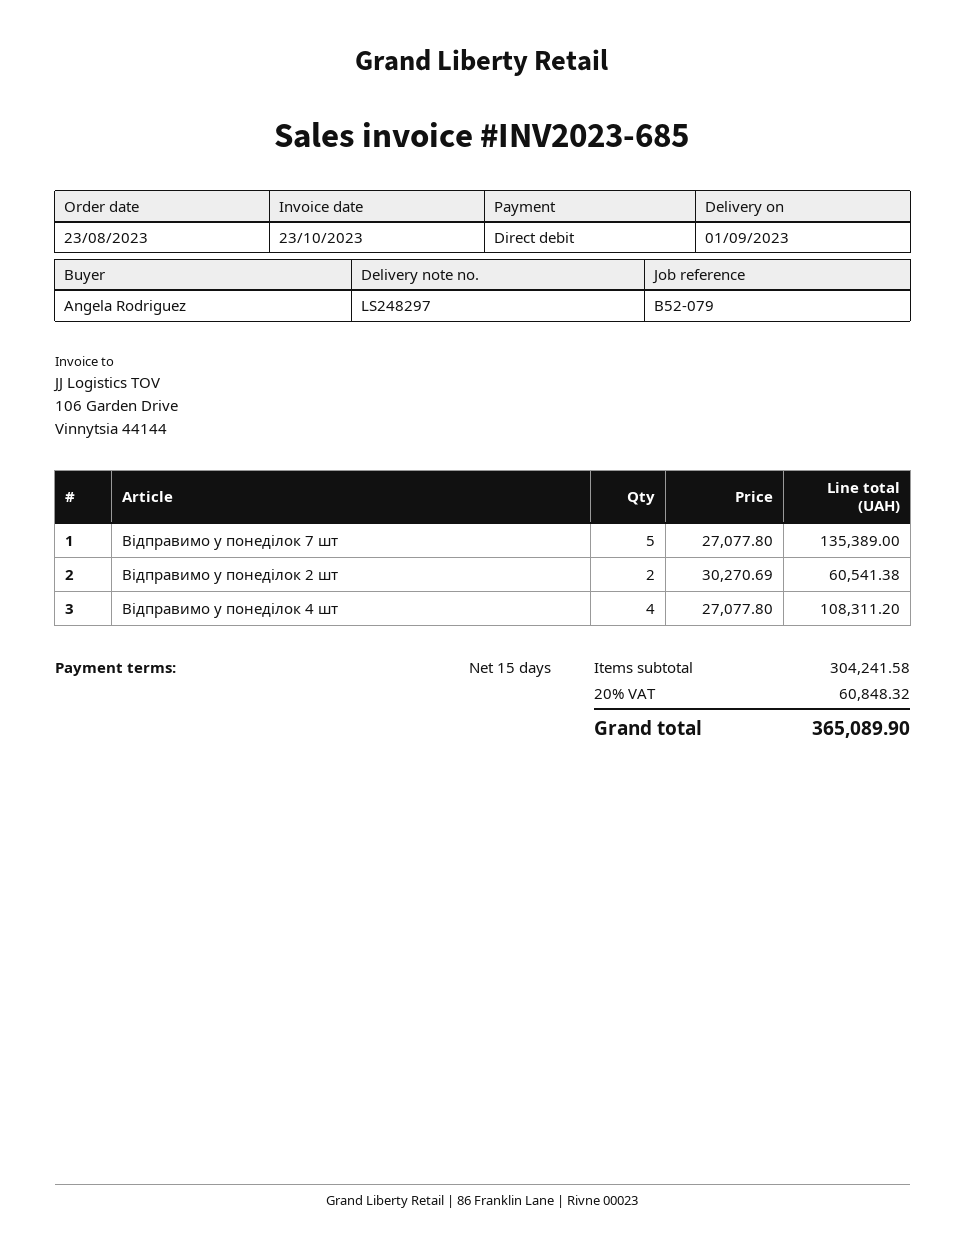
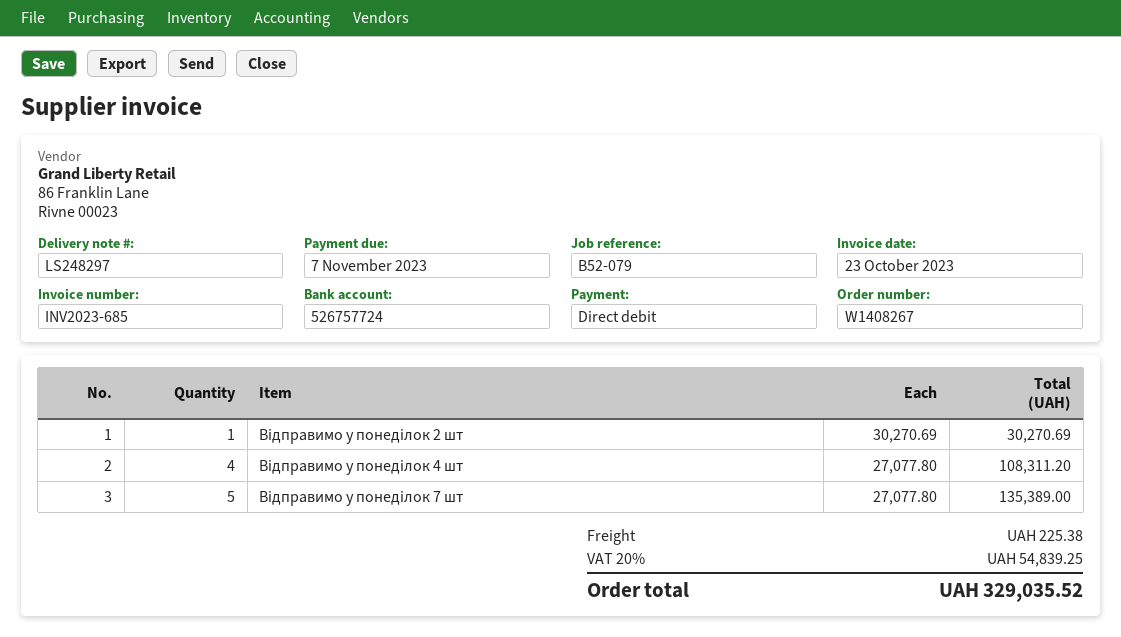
Відправимо у понеділок 2 шт: 2 x 30270.69 = 60541.38 -> 1 x 30270.69 = 30270.69
shipping: none -> 225.38
tax: 20% = 60848.32 -> 20% = 54839.25
total: 365089.90 -> 329035.52

